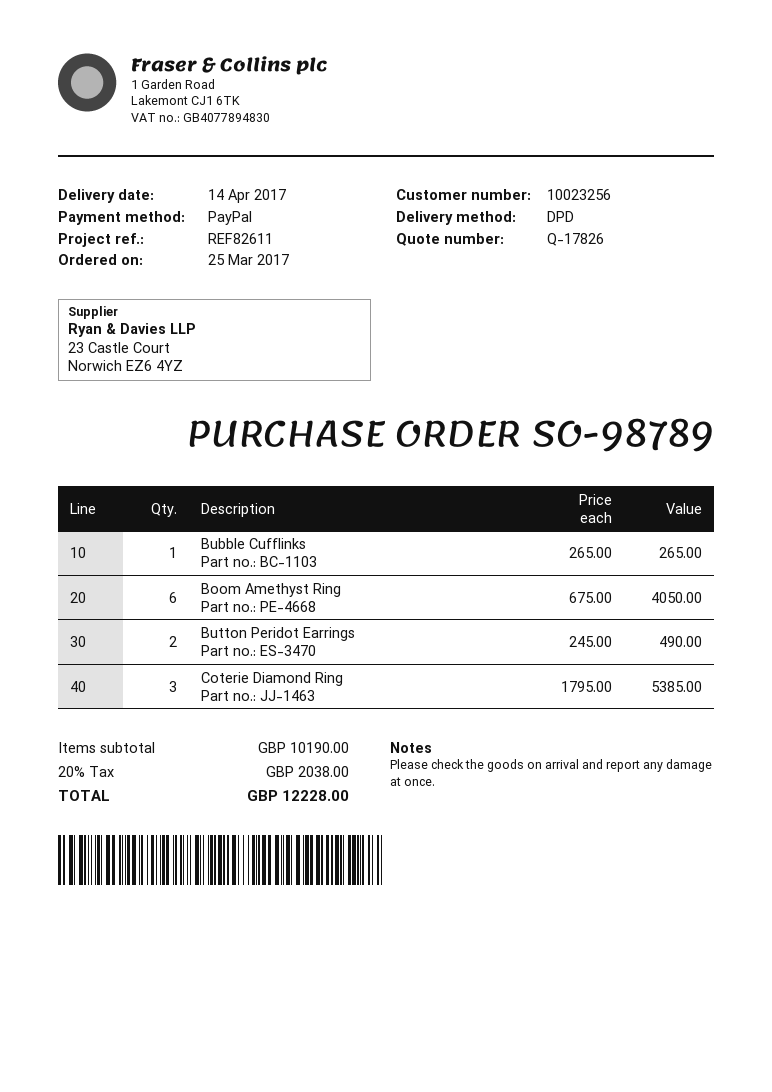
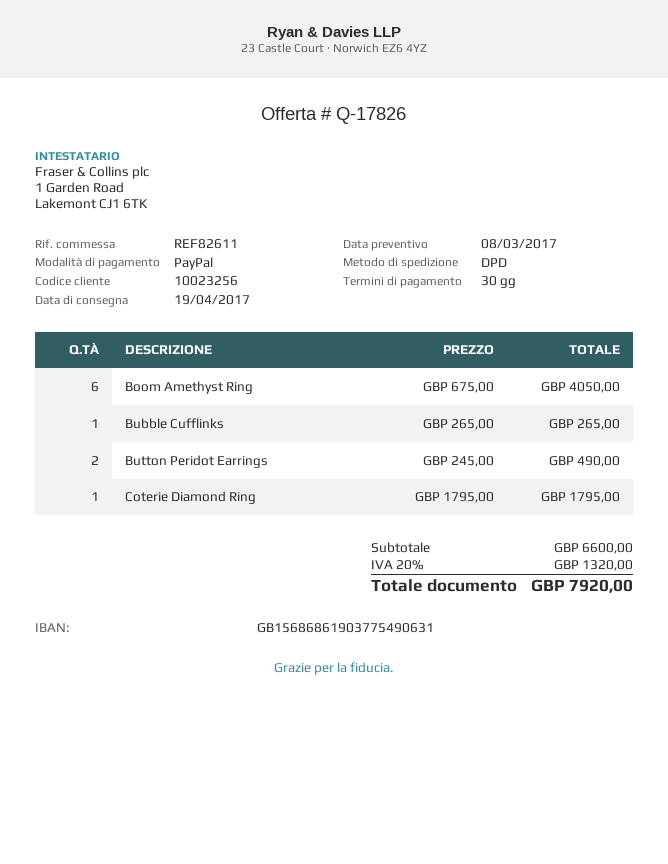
delivery date: 2017-04-14 -> 2017-04-19
Coterie Diamond Ring: 3 x 1795.00 = 5385.00 -> 1 x 1795.00 = 1795.00
subtotal: 10190.00 -> 6600.00
tax: 20% = 2038.00 -> 20% = 1320.00
total: 12228.00 -> 7920.00

